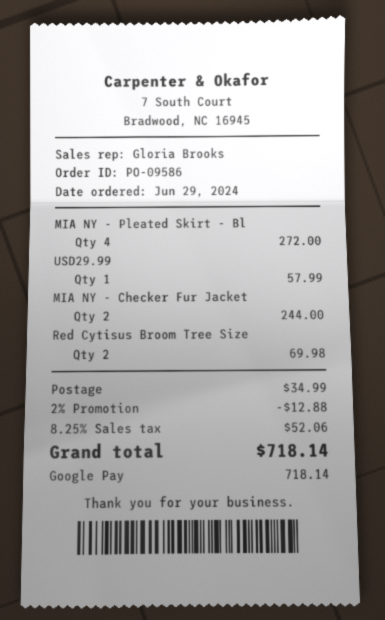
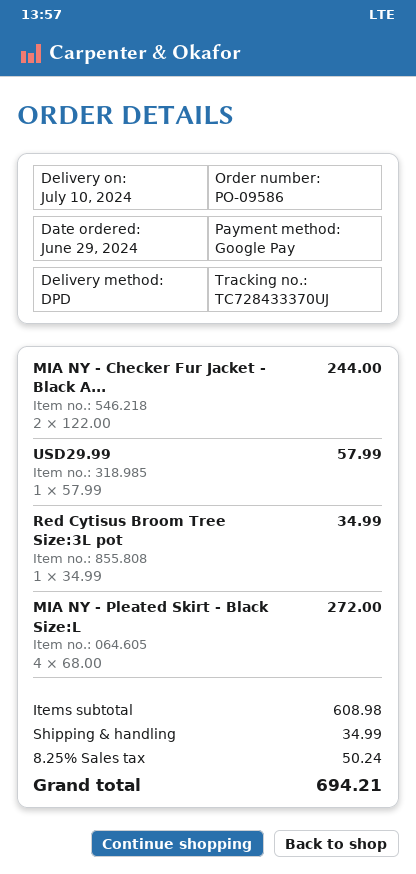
Red Cytisus Broom Tree Size: 2 for 69.98 -> 1 for 34.99
discount: 2% = 12.88 -> none
tax: 8.25% = 52.06 -> 8.25% = 50.24
total: 718.14 -> 694.21

